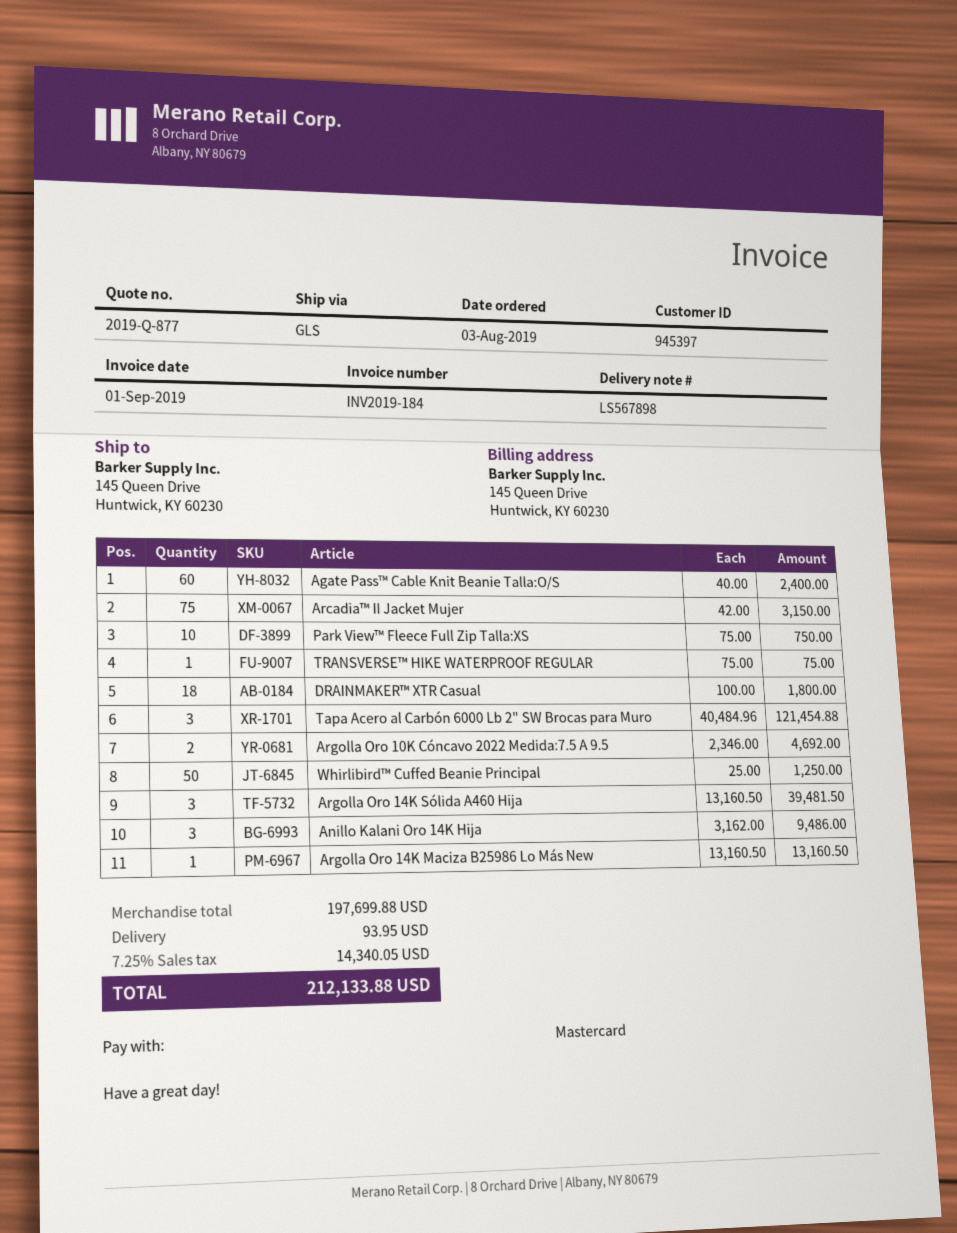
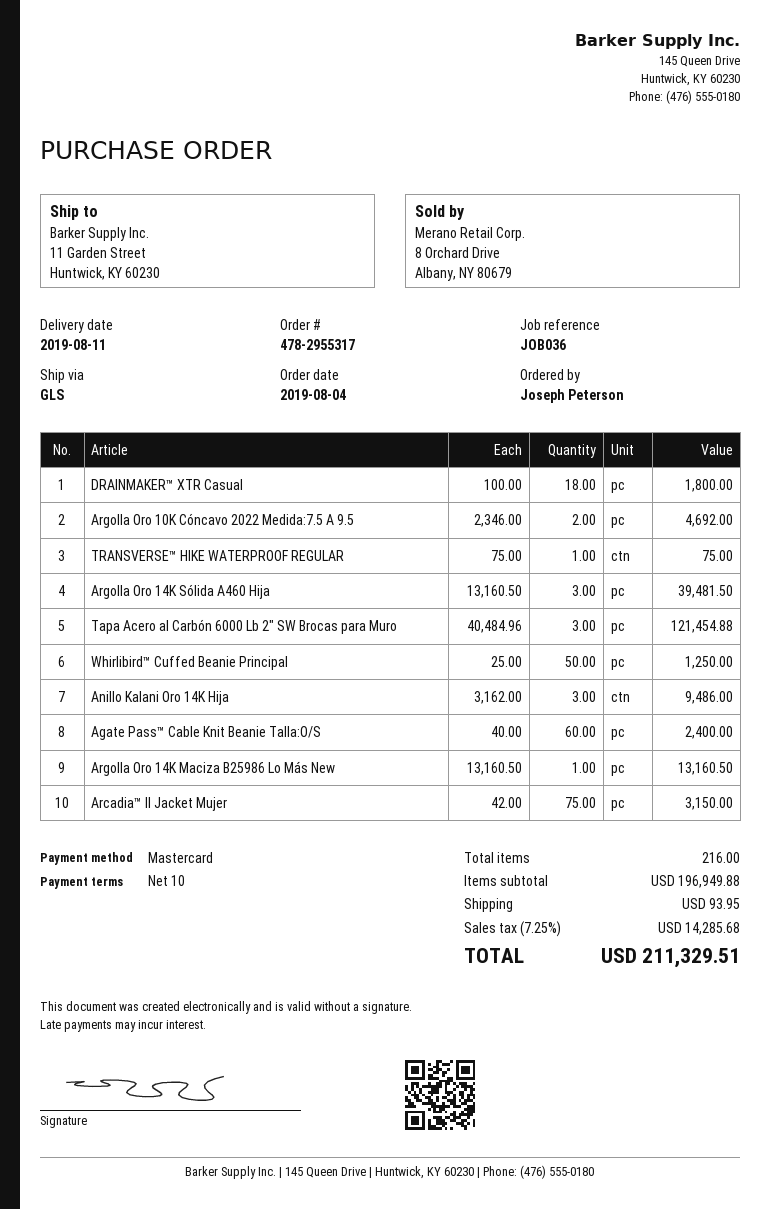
order date: 2019-08-03 -> 2019-08-04
ship to: 145 Queen Drive, Huntwick, KY 60230 -> 11 Garden Street, Huntwick, KY 60230
Park View™ Fleece Full Zip Talla:XS: 10 x 75.00 = 750.00 -> none
subtotal: 197699.88 -> 196949.88
tax: 7.25% = 14340.05 -> 7.25% = 14285.68
total: 212133.88 -> 211329.51

